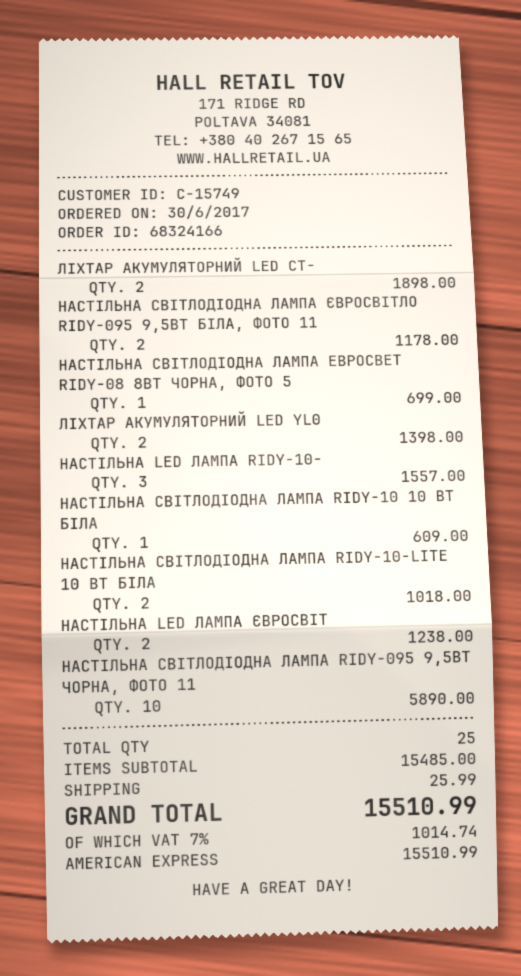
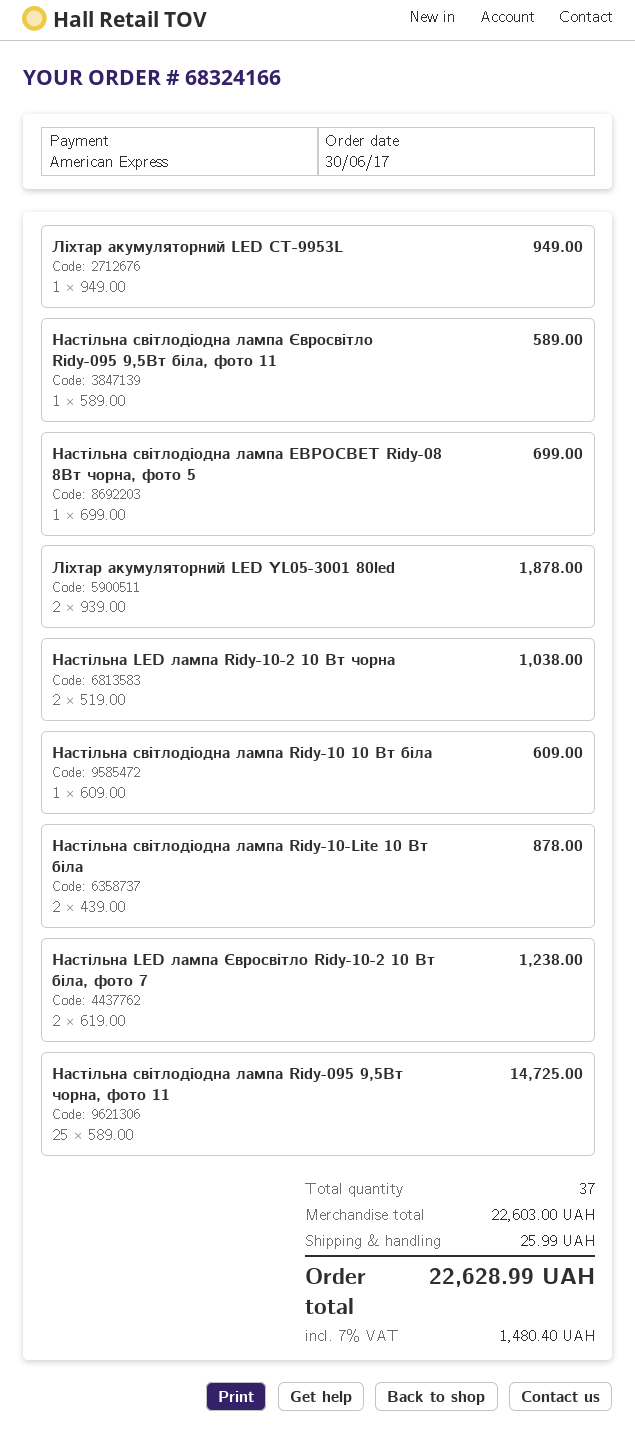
ЛІХТАР АКУМУЛЯТОРНИЙ LED CT-: 2 for 1898.00 -> 1 for 949.00
НАСТІЛЬНА СВІТЛОДІОДНА ЛАМПА ЄВРОСВІТЛО RIDY-095 9,5ВТ БІЛА, ФОТО 11: 2 for 1178.00 -> 1 for 589.00
ЛІХТАР АКУМУЛЯТОРНИЙ LED YL0: 2 for 1398.00 -> 2 for 1878.00
НАСТІЛЬНА LED ЛАМПА RIDY-10-: 3 for 1557.00 -> 2 for 1038.00
НАСТІЛЬНА СВІТЛОДІОДНА ЛАМПА RIDY-10-LITE 10 ВТ БІЛА: 2 for 1018.00 -> 2 for 878.00
НАСТІЛЬНА СВІТЛОДІОДНА ЛАМПА RIDY-095 9,5ВТ ЧОРНА, ФОТО 11: 10 for 5890.00 -> 25 for 14725.00
total quantity: 25 -> 37
subtotal: 15485.00 -> 22603.00
tax: 7% = 1014.74 -> 7% = 1480.40
total: 15510.99 -> 22628.99

